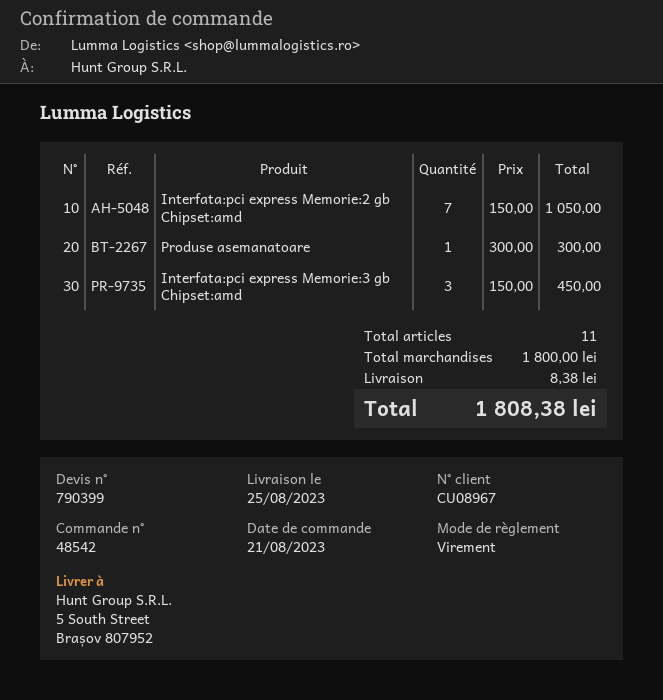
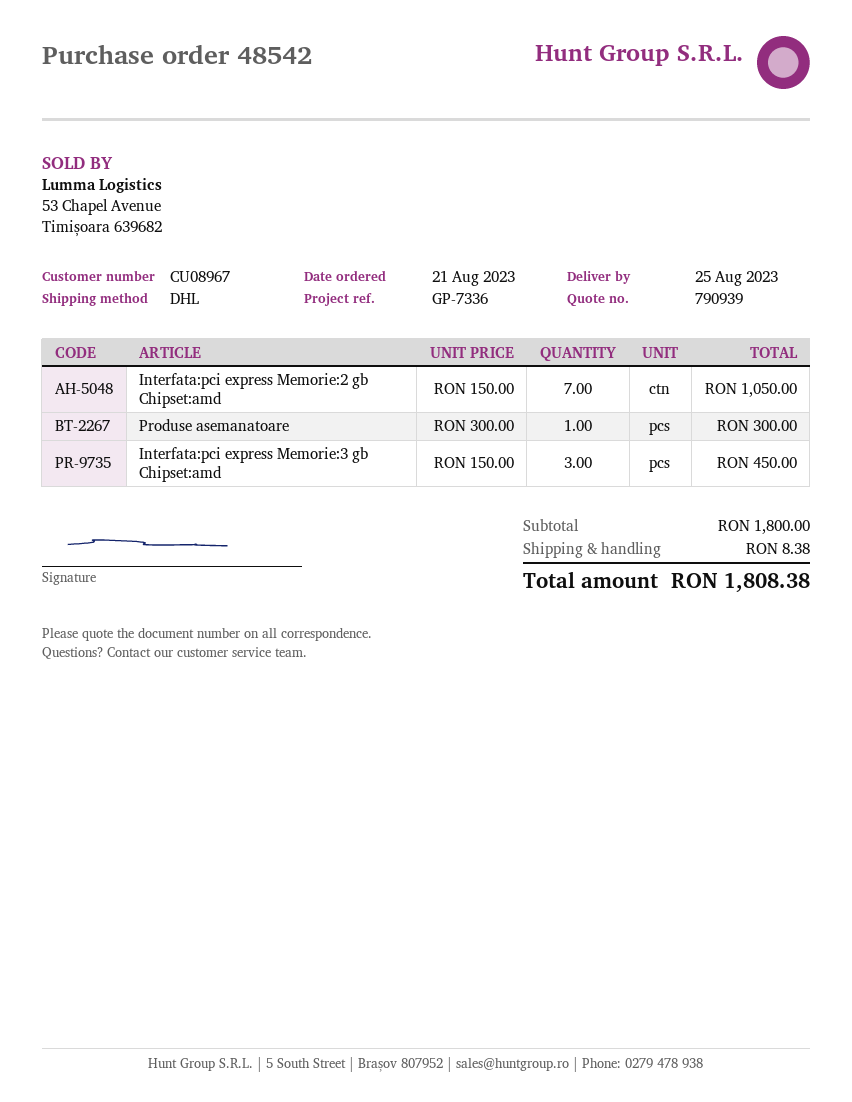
quote number: 790399 -> 790939

